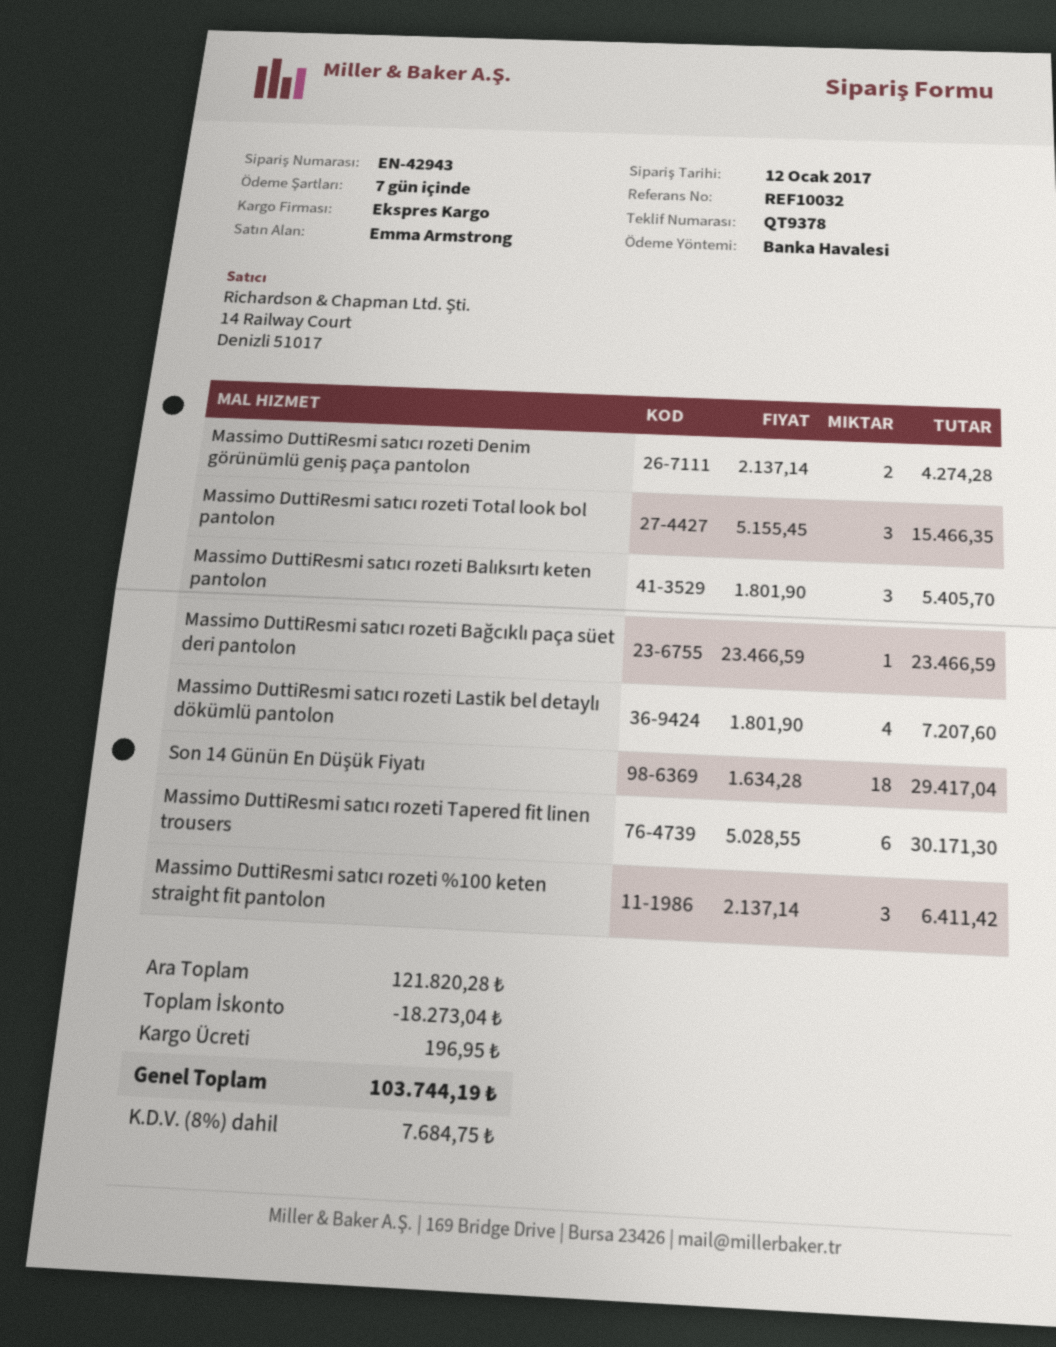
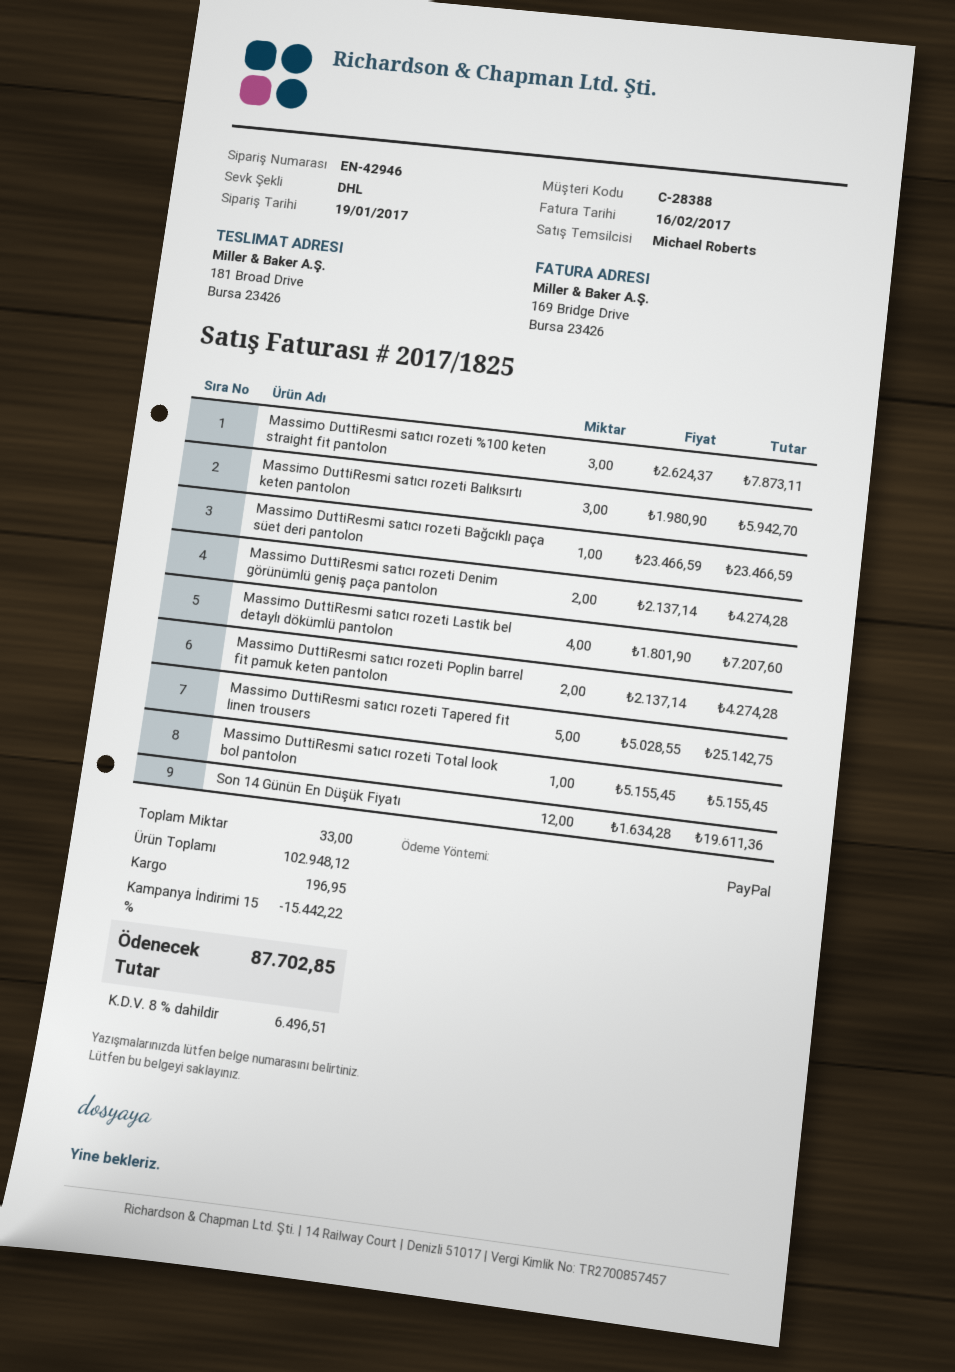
order number: EN-42943 -> EN-42946
order date: 2017-01-12 -> 2017-01-19
payment method: bank transfer -> PayPal
shipping method: express -> DHL
Massimo DuttiResmi satıcı rozeti Total look bol pantolon: 3 x 5155.45 = 15466.35 -> 1 x 5155.45 = 5155.45
Massimo DuttiResmi satıcı rozeti Balıksırtı keten pantolon: 3 x 1801.90 = 5405.70 -> 3 x 1980.90 = 5942.70
Son 14 Günün En Düşük Fiyatı: 18 x 1634.28 = 29417.04 -> 12 x 1634.28 = 19611.36
Massimo DuttiResmi satıcı rozeti Tapered fit linen trousers: 6 x 5028.55 = 30171.30 -> 5 x 5028.55 = 25142.75
Massimo DuttiResmi satıcı rozeti %100 keten straight fit pantolon: 3 x 2137.14 = 6411.42 -> 3 x 2624.37 = 7873.11
Massimo DuttiResmi satıcı rozeti Poplin barrel fit pamuk keten pantolon: none -> 2 x 2137.14 = 4274.28
subtotal: 121820.28 -> 102948.12
discount: 18273.04 -> 15442.22
tax: 8% = 7684.75 -> 8% = 6496.51
total: 103744.19 -> 87702.85

